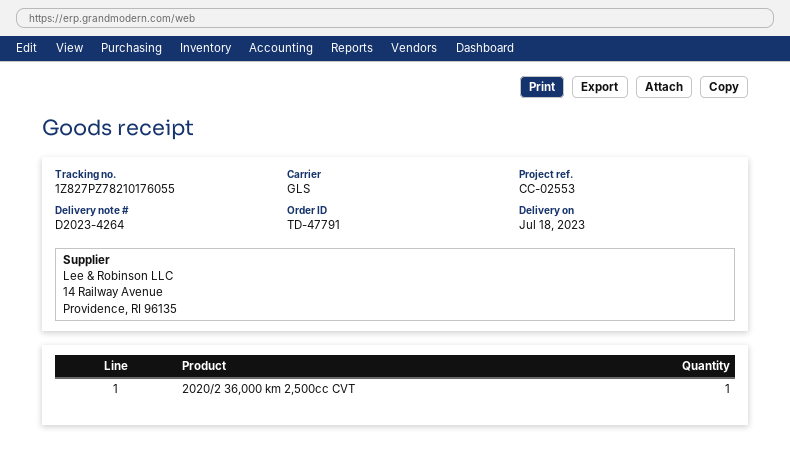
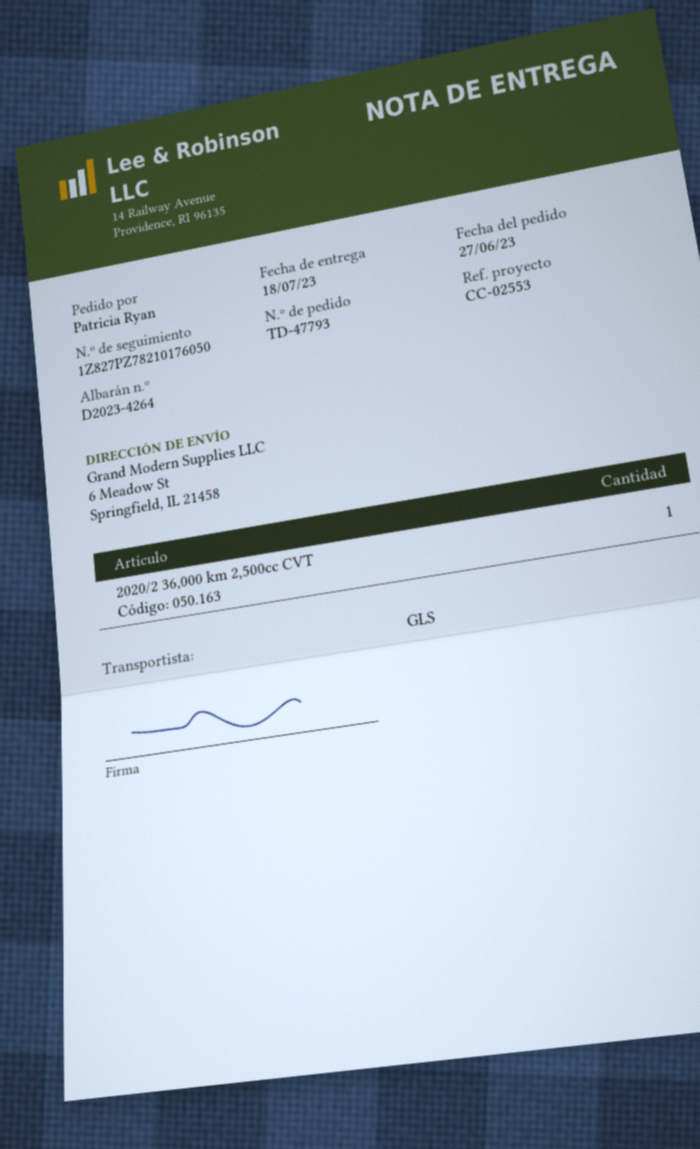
order number: TD-47791 -> TD-47793
tracking number: 1Z827PZ78210176055 -> 1Z827PZ78210176050

